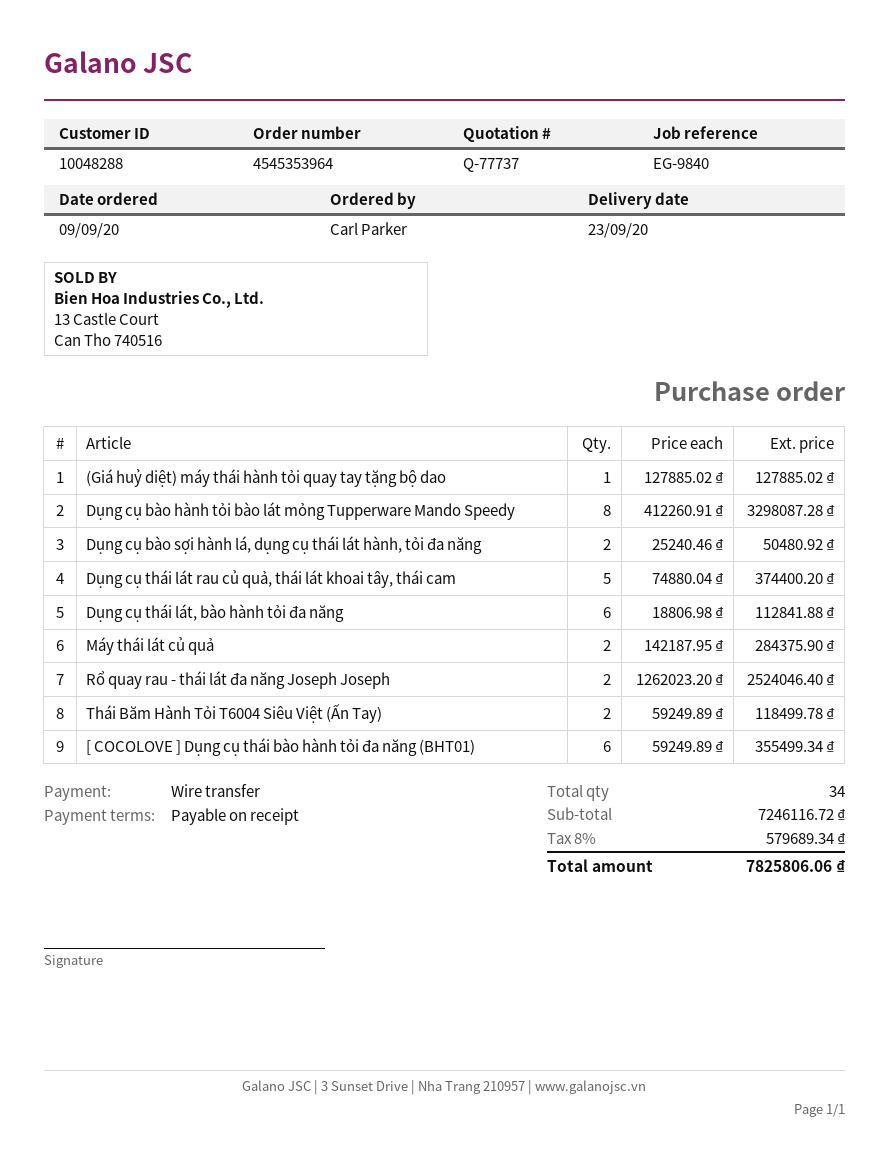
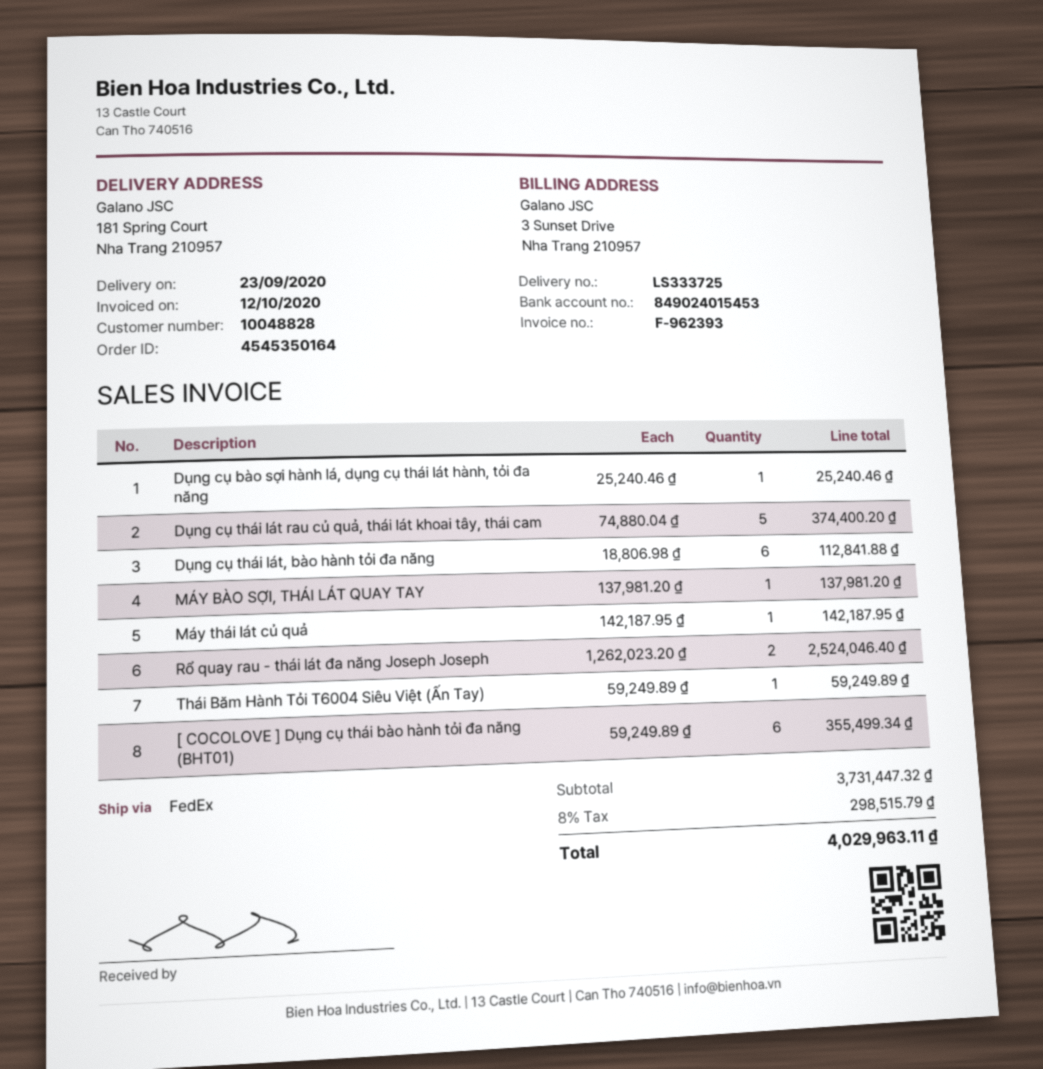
order number: 4545353964 -> 4545350164
customer number: 10048288 -> 10048828
(Giá huỷ diệt) máy thái hành tỏi quay tay tặng bộ dao: 1 x 127885.02 = 127885.02 -> none
Dụng cụ bào hành tỏi bào lát mỏng Tupperware Mando Speedy: 8 x 412260.91 = 3298087.28 -> none
Dụng cụ bào sợi hành lá, dụng cụ thái lát hành, tỏi đa năng: 2 x 25240.46 = 50480.92 -> 1 x 25240.46 = 25240.46
Máy thái lát củ quả: 2 x 142187.95 = 284375.90 -> 1 x 142187.95 = 142187.95
Thái Băm Hành Tỏi T6004 Siêu Việt (Ấn Tay): 2 x 59249.89 = 118499.78 -> 1 x 59249.89 = 59249.89
MÁY BÀO SỢI, THÁI LÁT QUAY TAY: none -> 1 x 137981.20 = 137981.20
subtotal: 7246116.72 -> 3731447.32
tax: 8% = 579689.34 -> 8% = 298515.79
total: 7825806.06 -> 4029963.11

